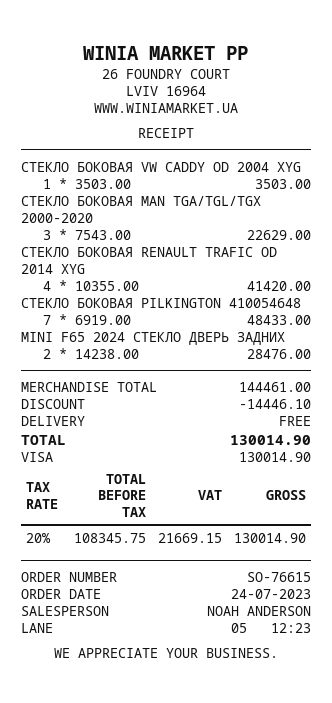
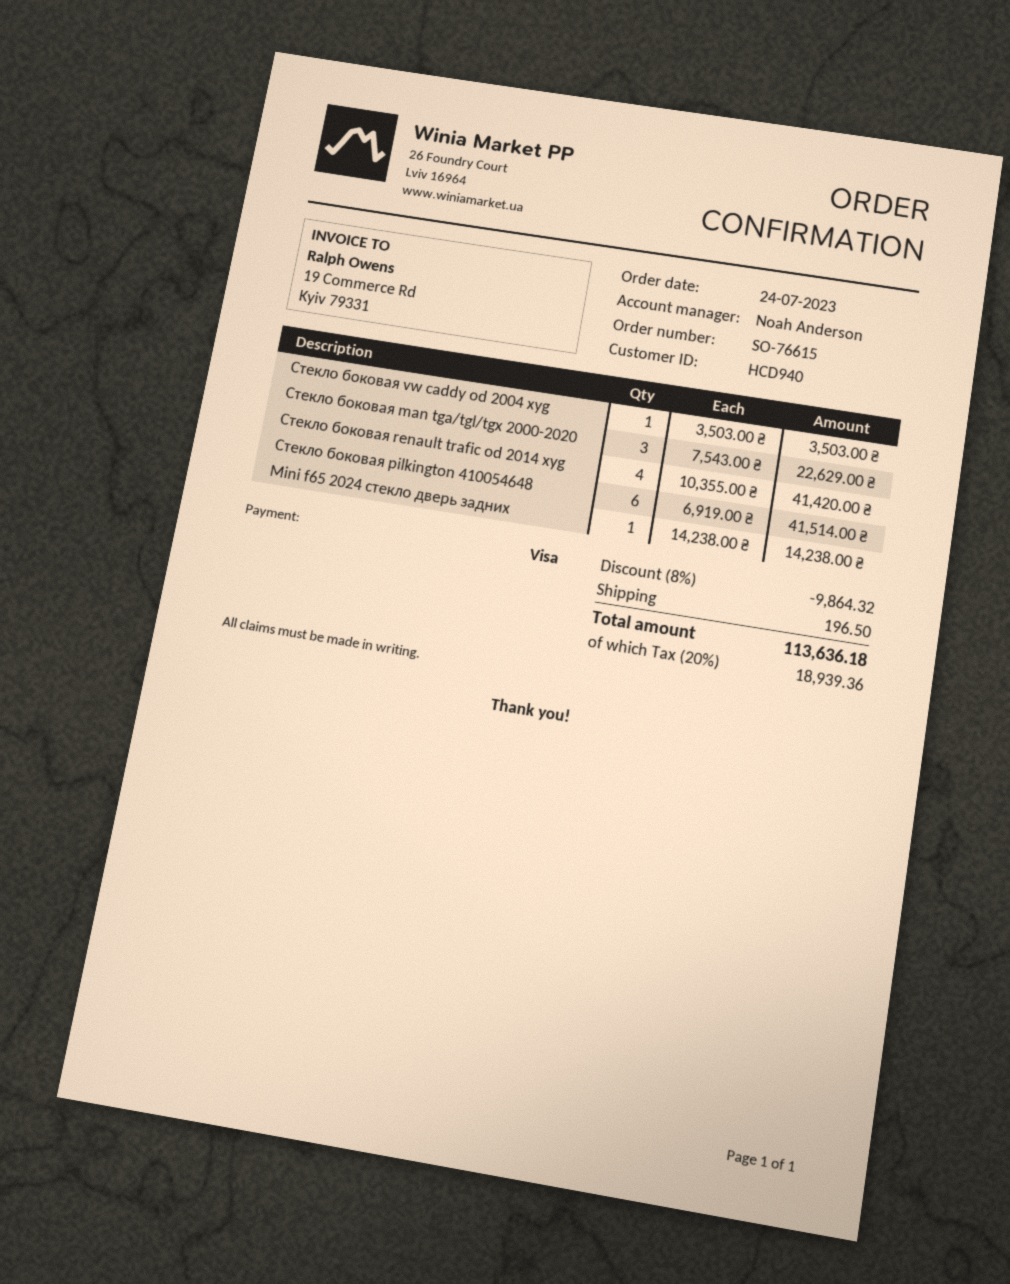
СТЕКЛО БОКОВАЯ PILKINGTON 410054648: 7 x 6919.00 = 48433.00 -> 6 x 6919.00 = 41514.00
MINI F65 2024 СТЕКЛО ДВЕРЬ ЗАДНИХ: 2 x 14238.00 = 28476.00 -> 1 x 14238.00 = 14238.00
discount: 14446.10 -> 9864.32
shipping: 0.00 -> 196.50
tax: 20% = 21669.15 -> 20% = 18939.36
total: 130014.90 -> 113636.18

